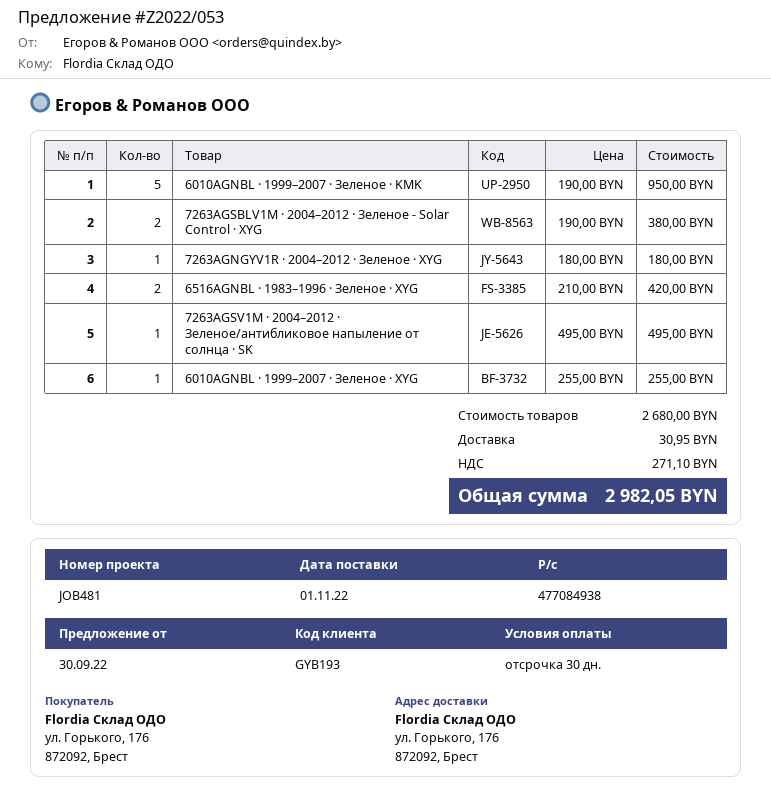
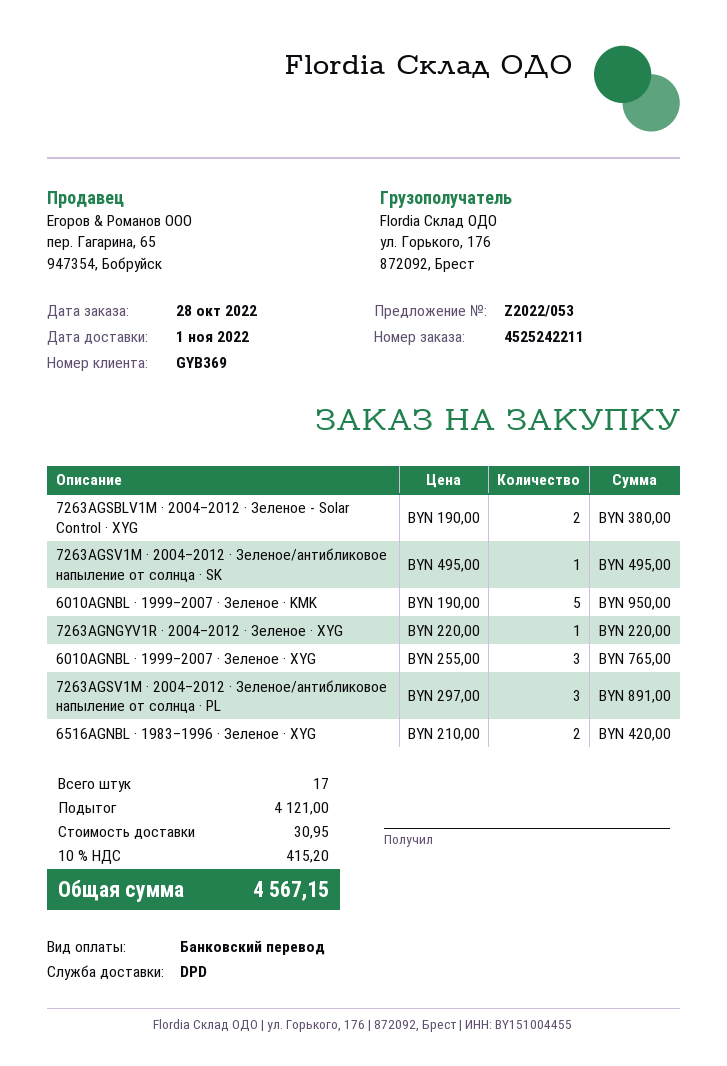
customer number: GYB193 -> GYB369
7263AGNGYV1R · 2004–2012 · Зеленое · XYG: 1 x 180.00 = 180.00 -> 1 x 220.00 = 220.00
6010AGNBL · 1999–2007 · Зеленое · XYG: 1 x 255.00 = 255.00 -> 3 x 255.00 = 765.00
7263AGSV1M · 2004–2012 · Зеленое/антибликовое напыление от солнца · PL: none -> 3 x 297.00 = 891.00
subtotal: 2680.00 -> 4121.00
tax: 271.10 -> 415.20
total: 2982.05 -> 4567.15

